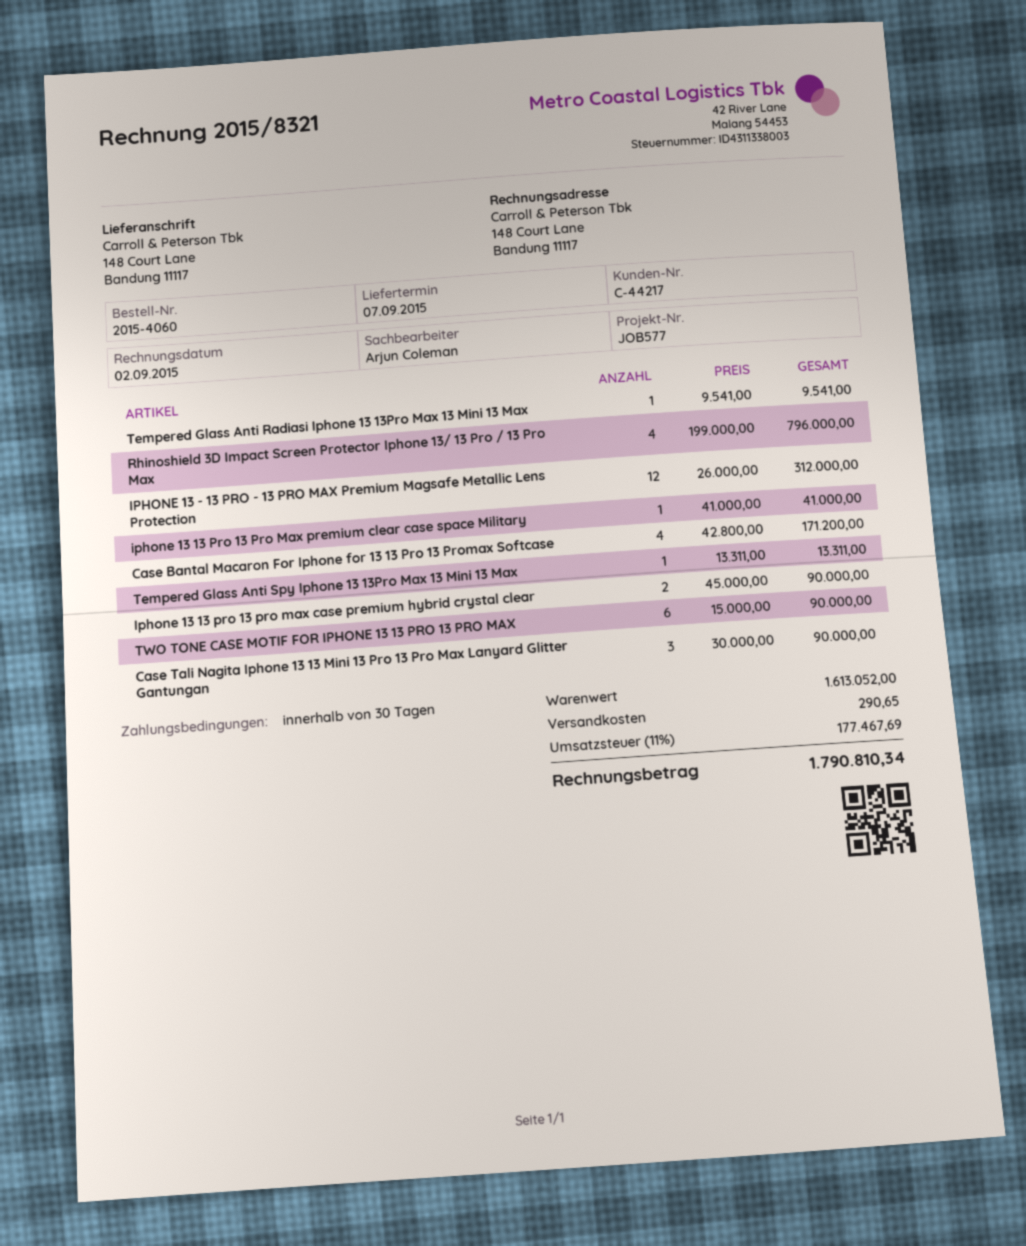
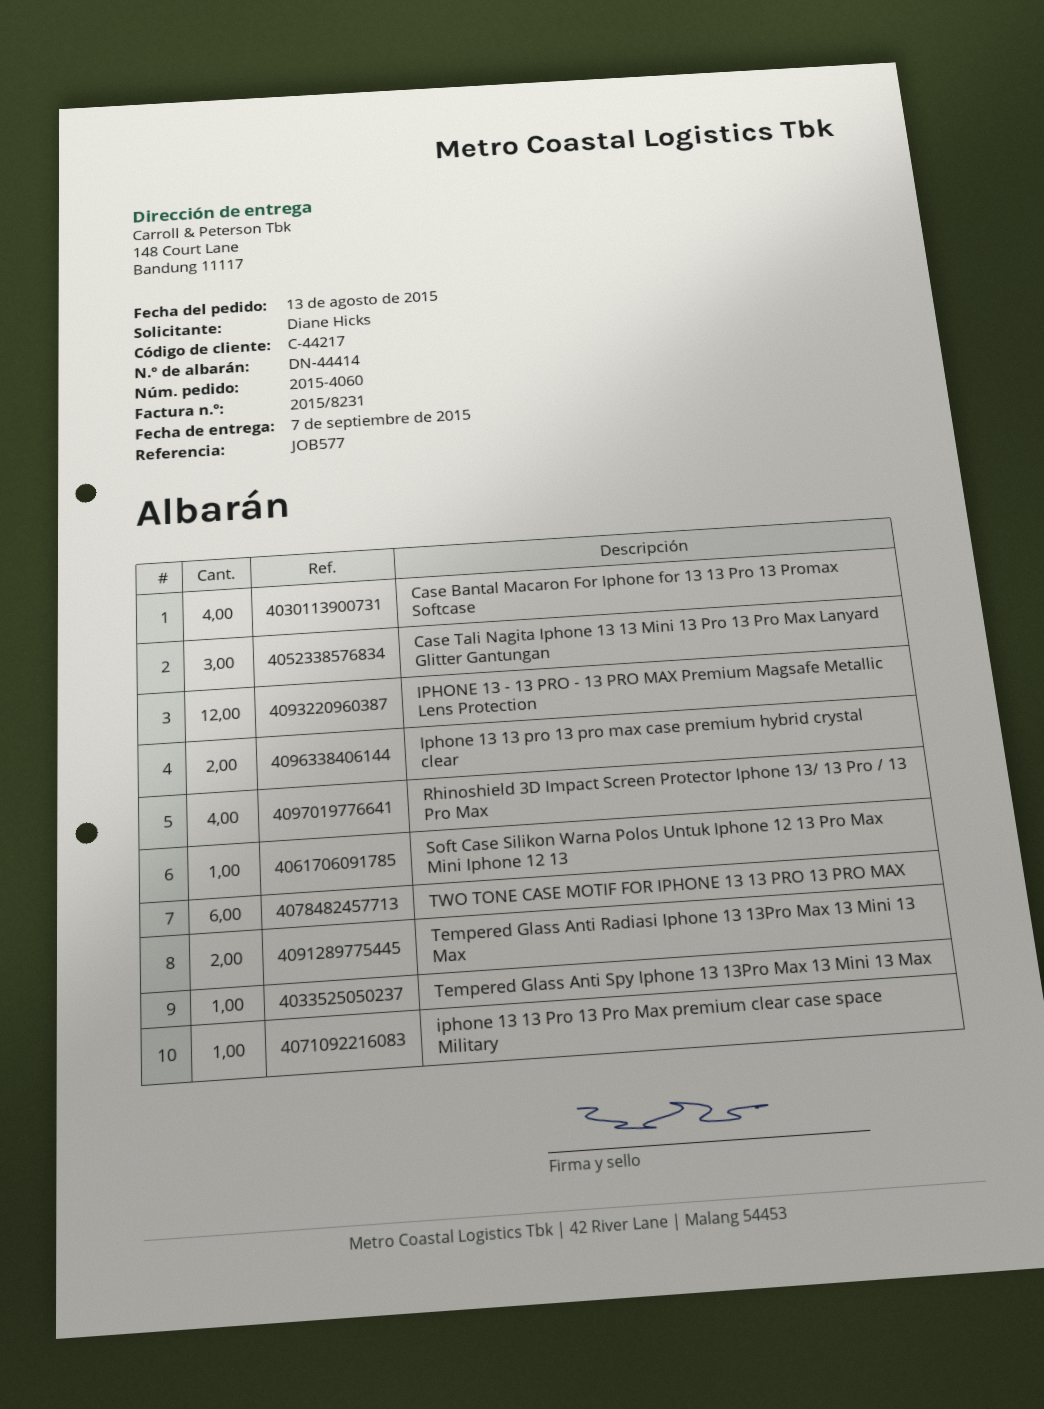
invoice number: 2015/8321 -> 2015/8231
Tempered Glass Anti Radiasi Iphone 13 13Pro Max 13 Mini 13 Max: 1 -> 2
Soft Case Silikon Warna Polos Untuk Iphone 12 13 Pro Max Mini Iphone 12 13: none -> 1

